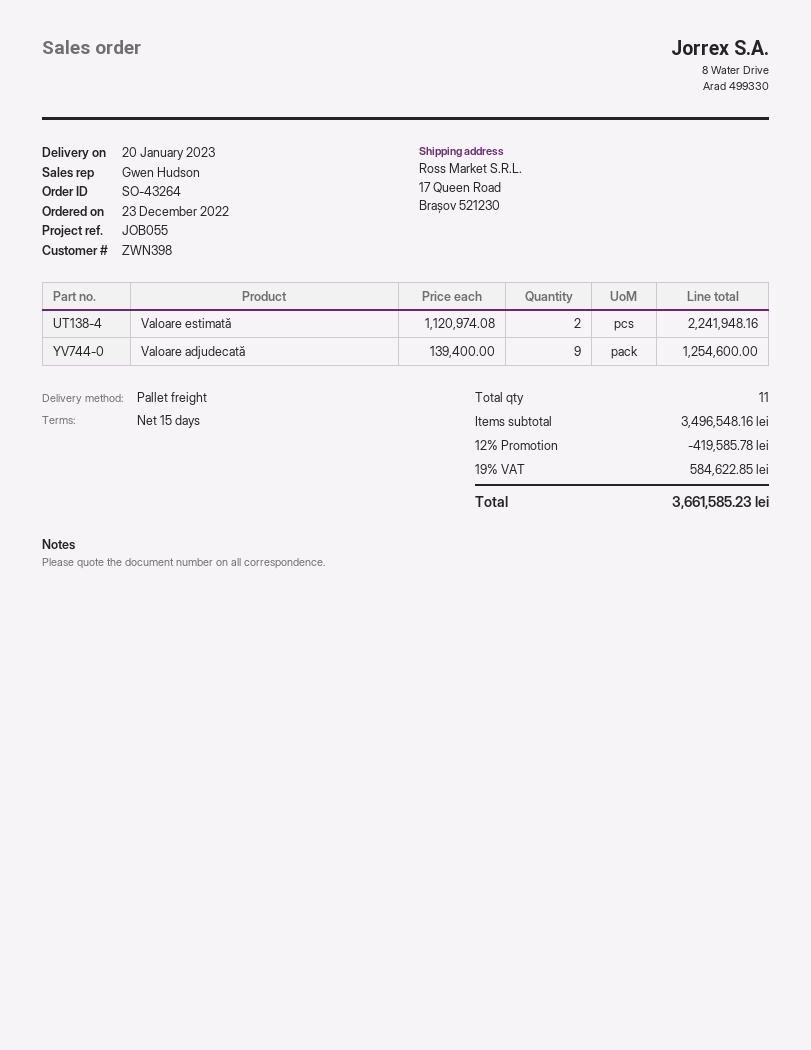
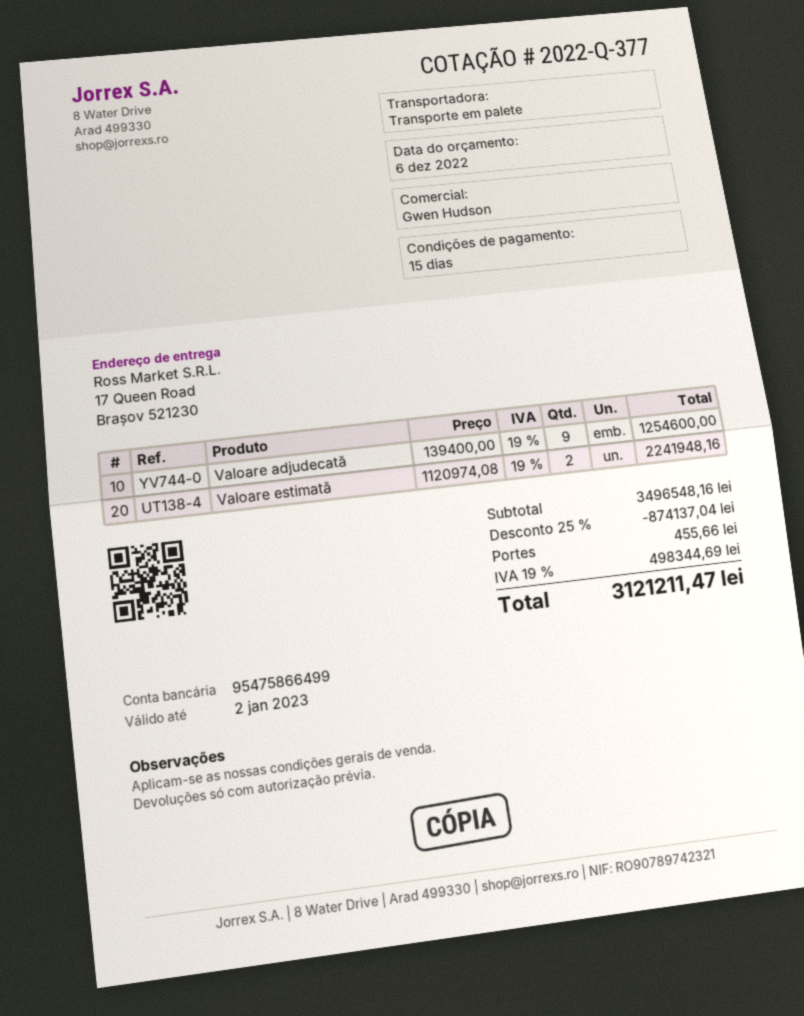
discount: 12% = 419585.78 -> 25% = 874137.04
shipping: none -> 455.66
tax: 19% = 584622.85 -> 19% = 498344.69
total: 3661585.23 -> 3121211.47

